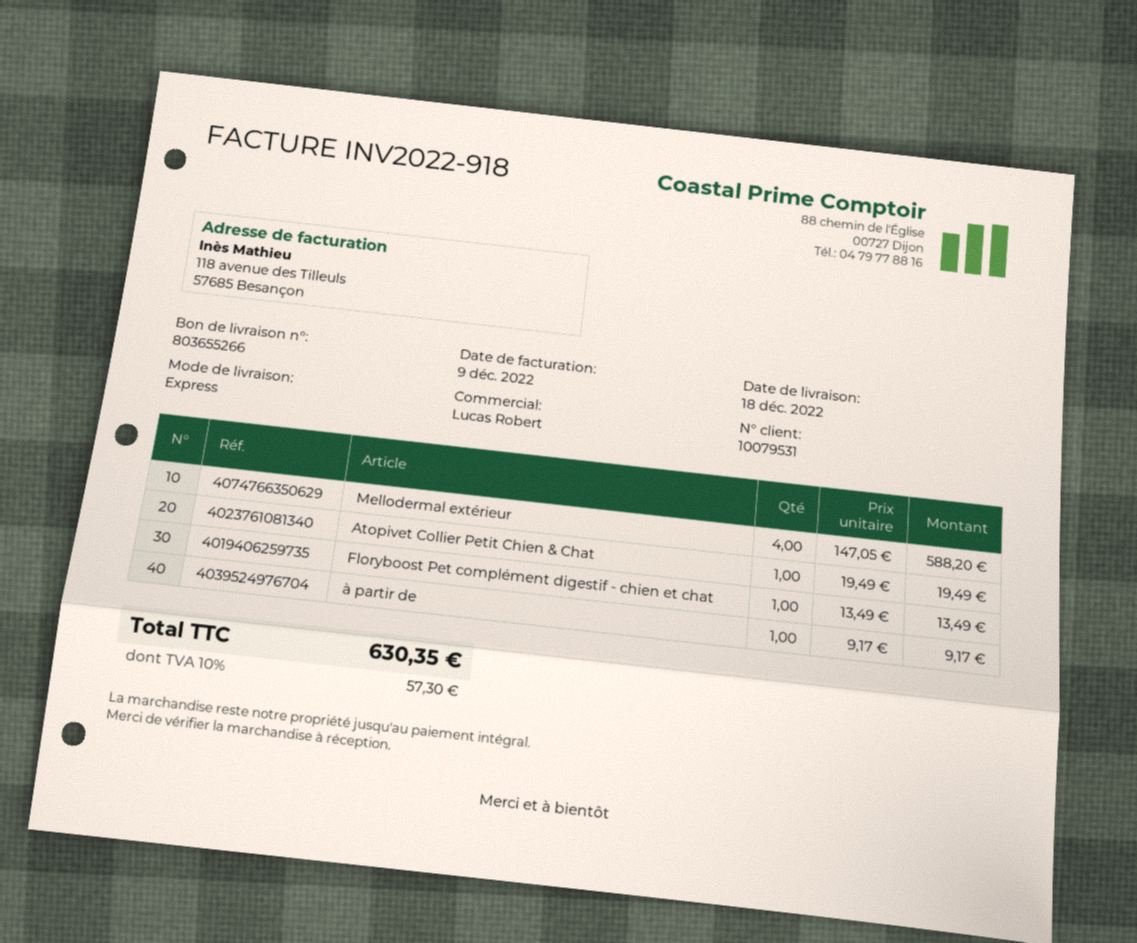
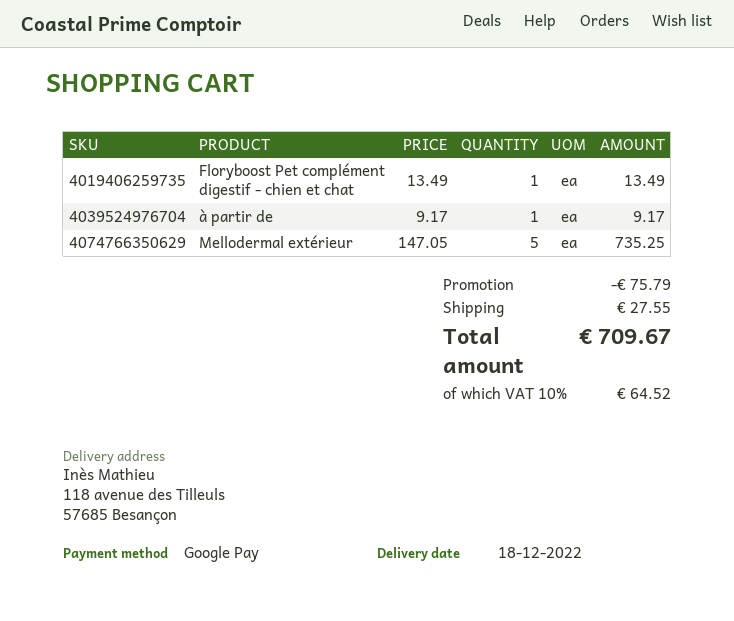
Mellodermal extérieur: 4 x 147.05 = 588.20 -> 5 x 147.05 = 735.25
Atopivet Collier Petit Chien & Chat: 1 x 19.49 = 19.49 -> none
discount: none -> 75.79
shipping: none -> 27.55
tax: 10% = 57.30 -> 10% = 64.52
total: 630.35 -> 709.67

